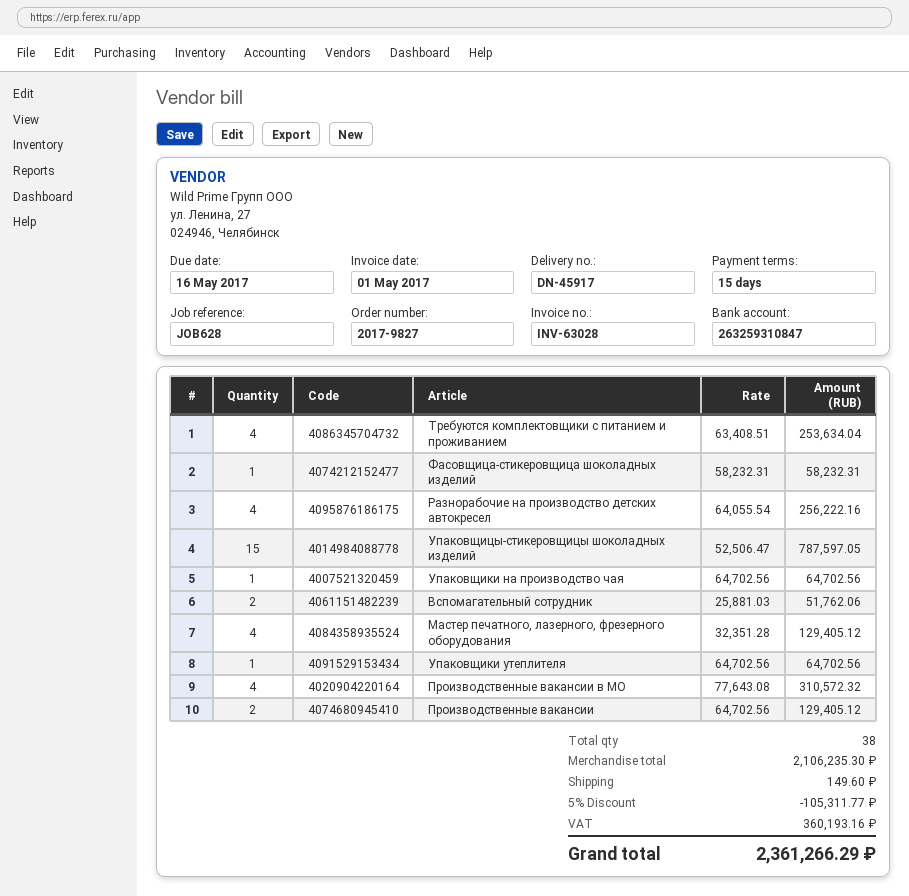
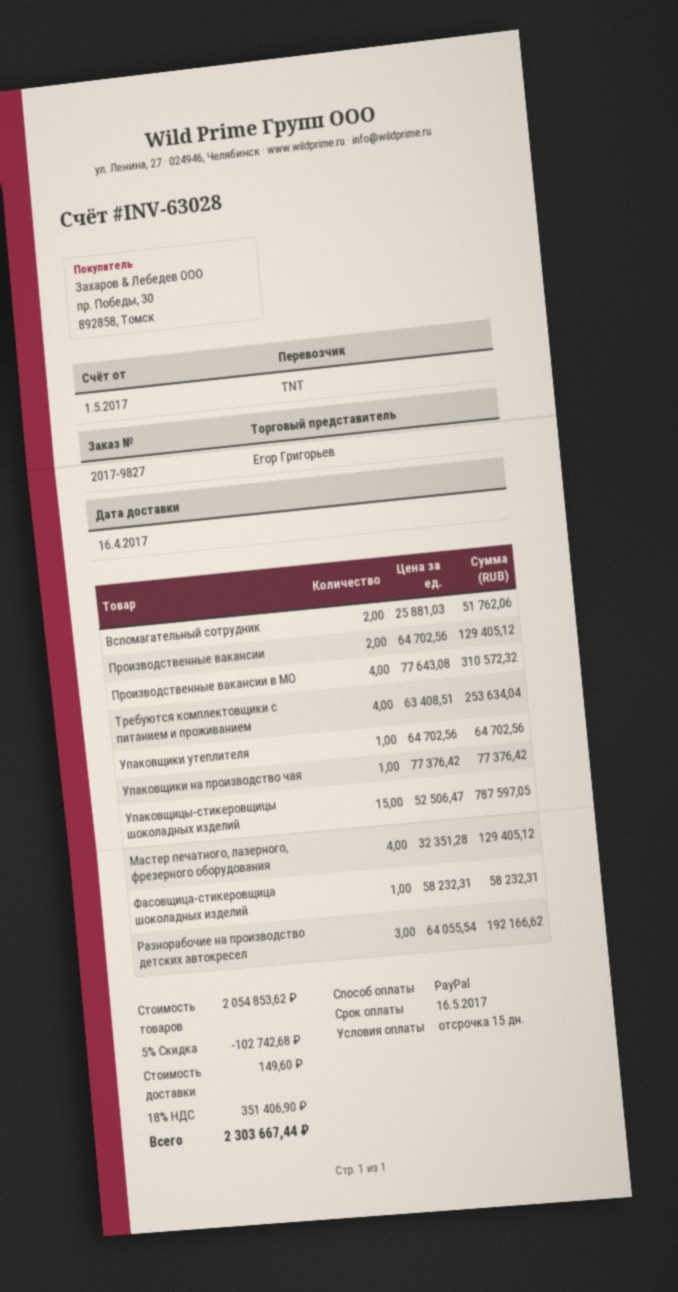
Разнорабочие на производство детских автокресел: 4 x 64055.54 = 256222.16 -> 3 x 64055.54 = 192166.62
Упаковщики на производство чая: 1 x 64702.56 = 64702.56 -> 1 x 77376.42 = 77376.42
subtotal: 2106235.30 -> 2054853.62
discount: 5% = 105311.77 -> 5% = 102742.68
tax: 360193.16 -> 351406.90
total: 2361266.29 -> 2303667.44

